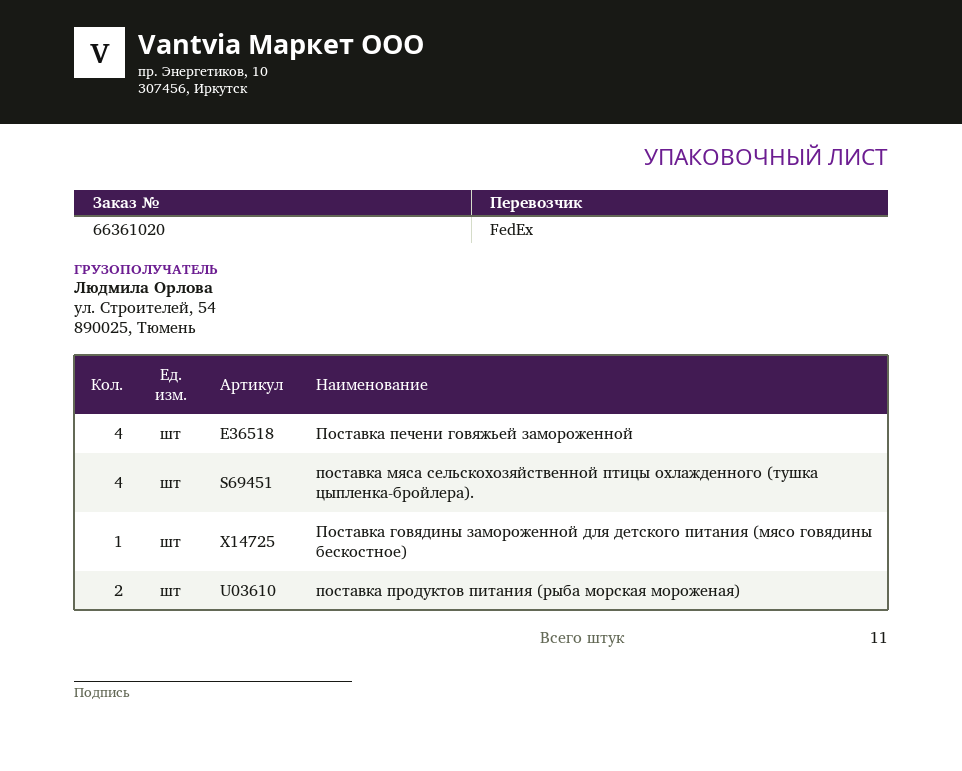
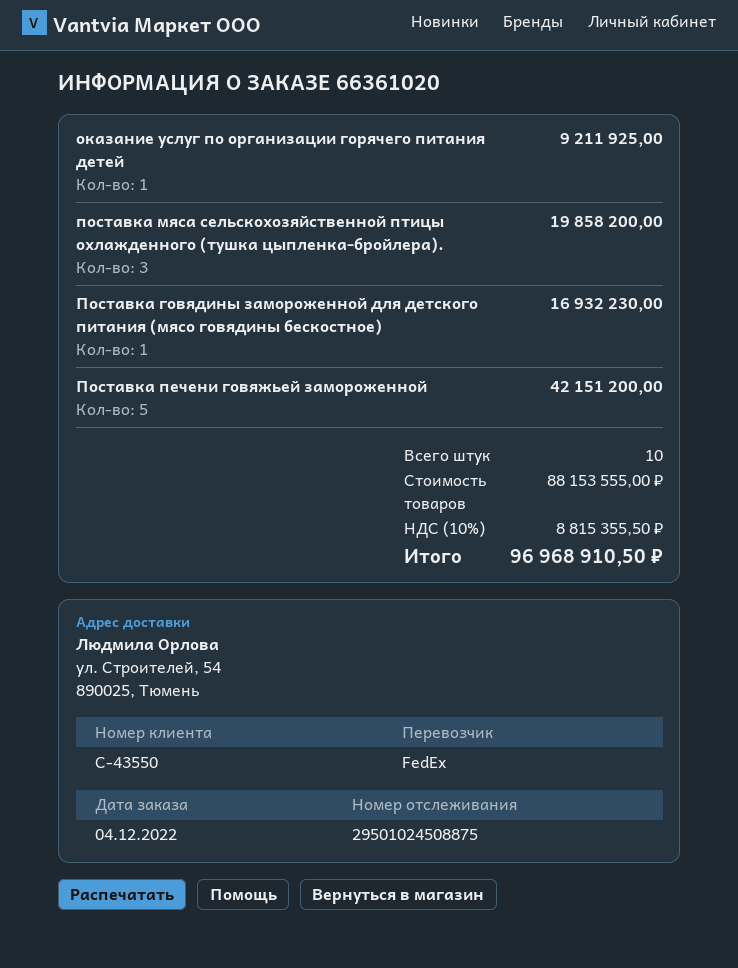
Поставка печени говяжьей замороженной: 4 -> 5
поставка мяса сельскохозяйственной птицы охлажденного (тушка цыпленка-бройлера).: 4 -> 3
поставка продуктов питания (рыба морская мороженая): 2 -> none
оказание услуг по организации горячего питания детей: none -> 1
total quantity: 11 -> 10

